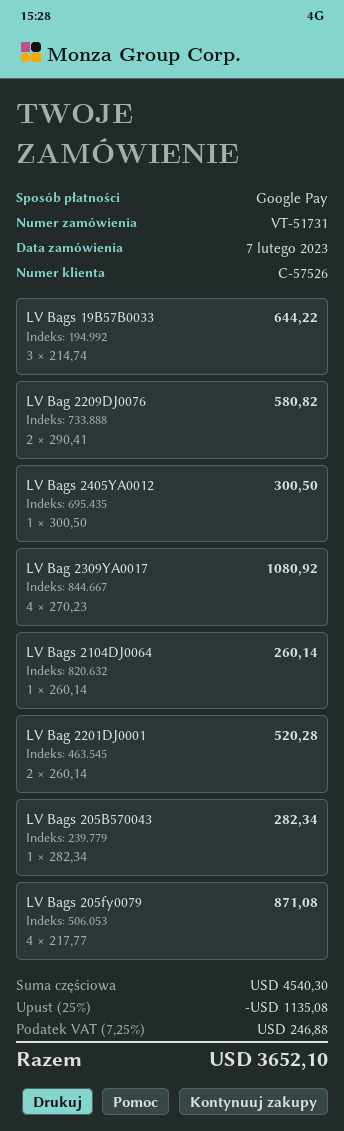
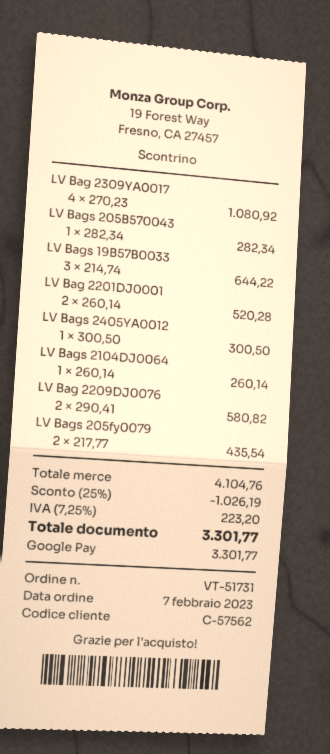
customer number: C-57526 -> C-57562
LV Bags 205fy0079: 4 x 217.77 = 871.08 -> 2 x 217.77 = 435.54
subtotal: 4540.30 -> 4104.76
discount: 25% = 1135.08 -> 25% = 1026.19
tax: 7.25% = 246.88 -> 7.25% = 223.20
total: 3652.10 -> 3301.77

